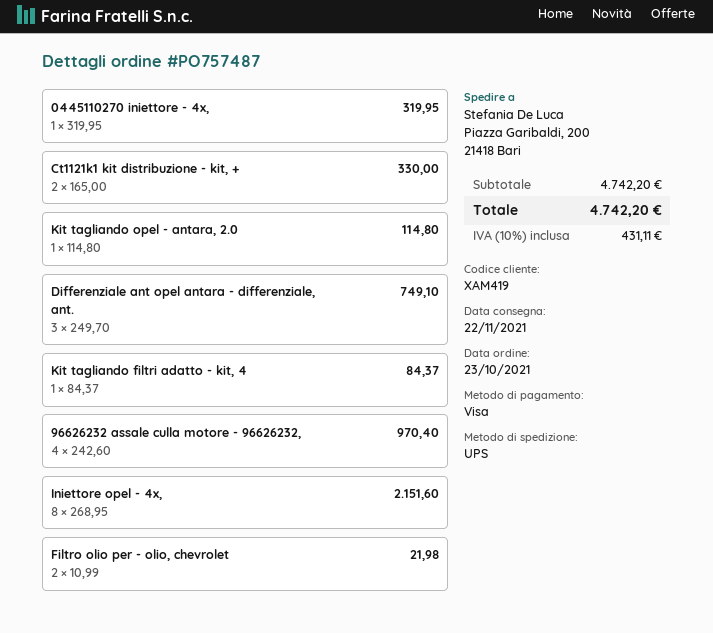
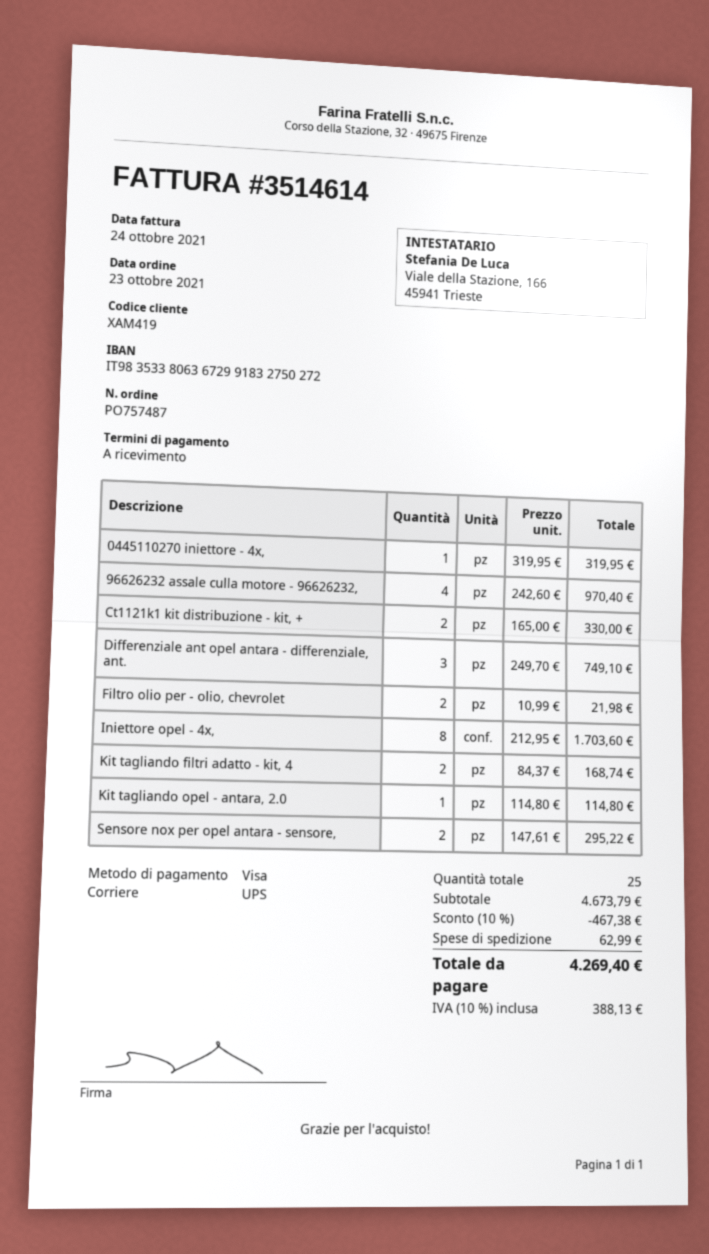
Kit tagliando filtri adatto - kit, 4: 1 x 84.37 = 84.37 -> 2 x 84.37 = 168.74
Iniettore opel - 4x,: 8 x 268.95 = 2151.60 -> 8 x 212.95 = 1703.60
Sensore nox per opel antara - sensore,: none -> 2 x 147.61 = 295.22
subtotal: 4742.20 -> 4673.79
discount: none -> 10% = 467.38
shipping: none -> 62.99
tax: 10% = 431.11 -> 10% = 388.13
total: 4742.20 -> 4269.40

